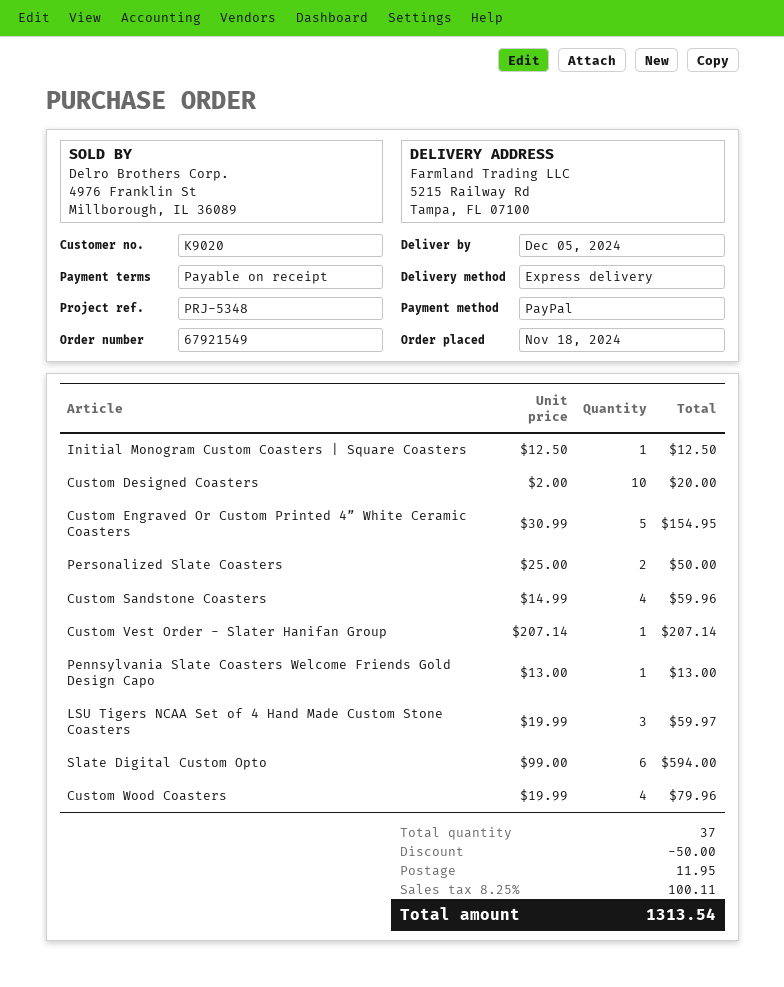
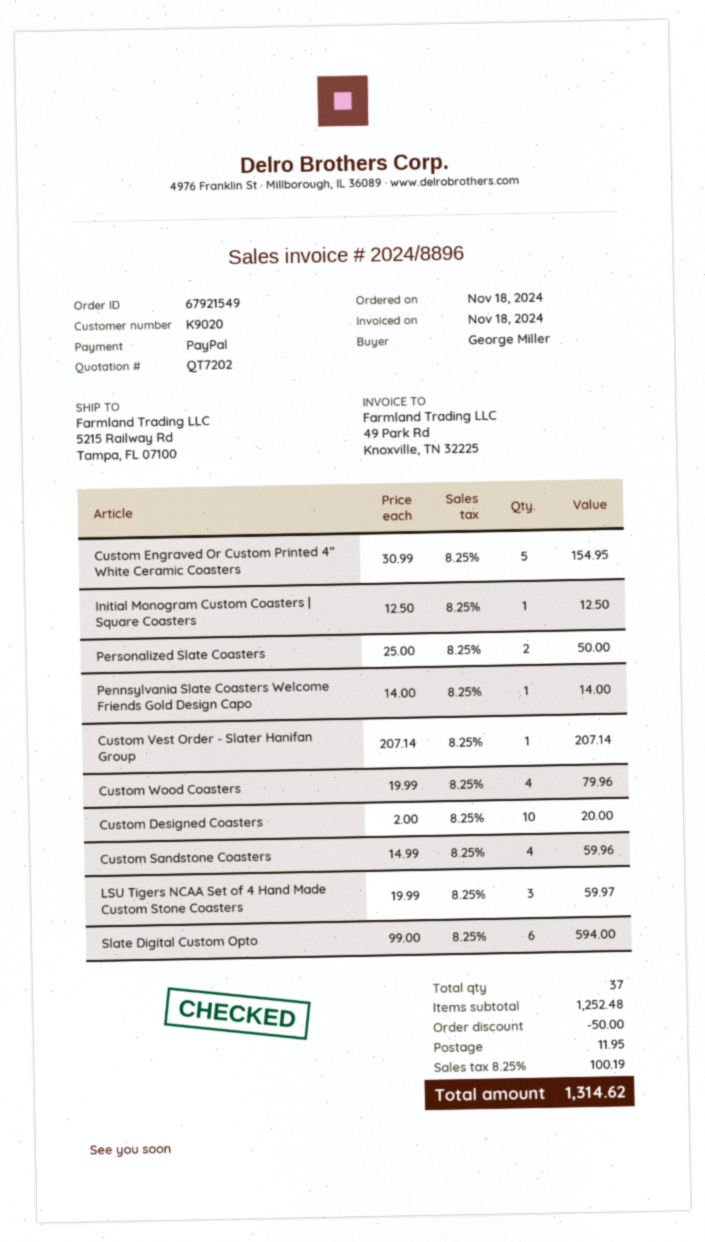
Pennsylvania Slate Coasters Welcome Friends Gold Design Capo: 1 x 13.00 = 13.00 -> 1 x 14.00 = 14.00
tax: 8.25% = 100.11 -> 8.25% = 100.19
total: 1313.54 -> 1314.62

